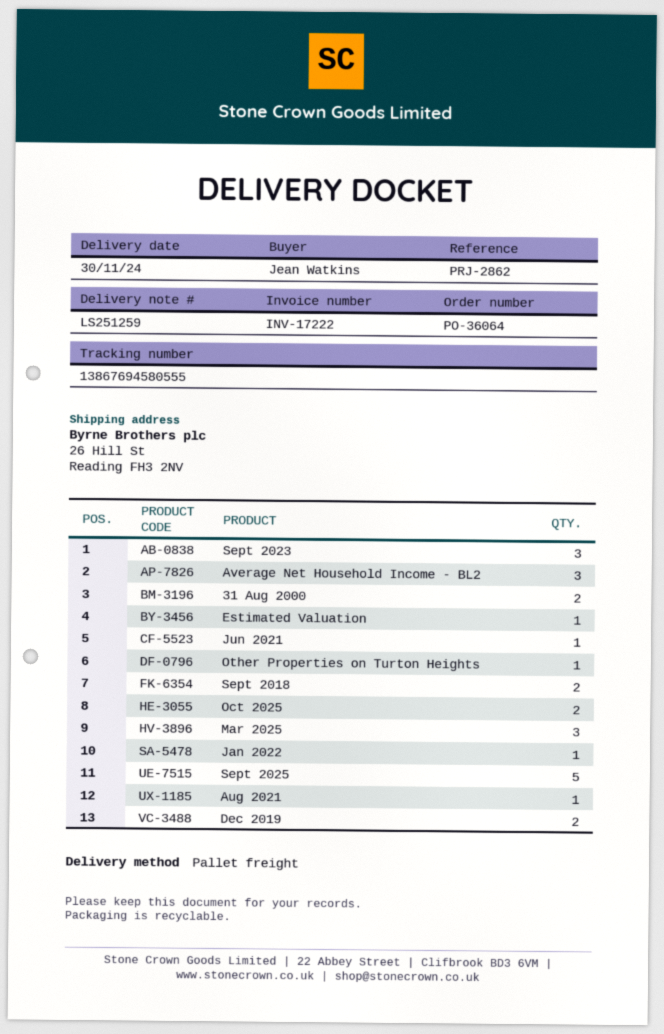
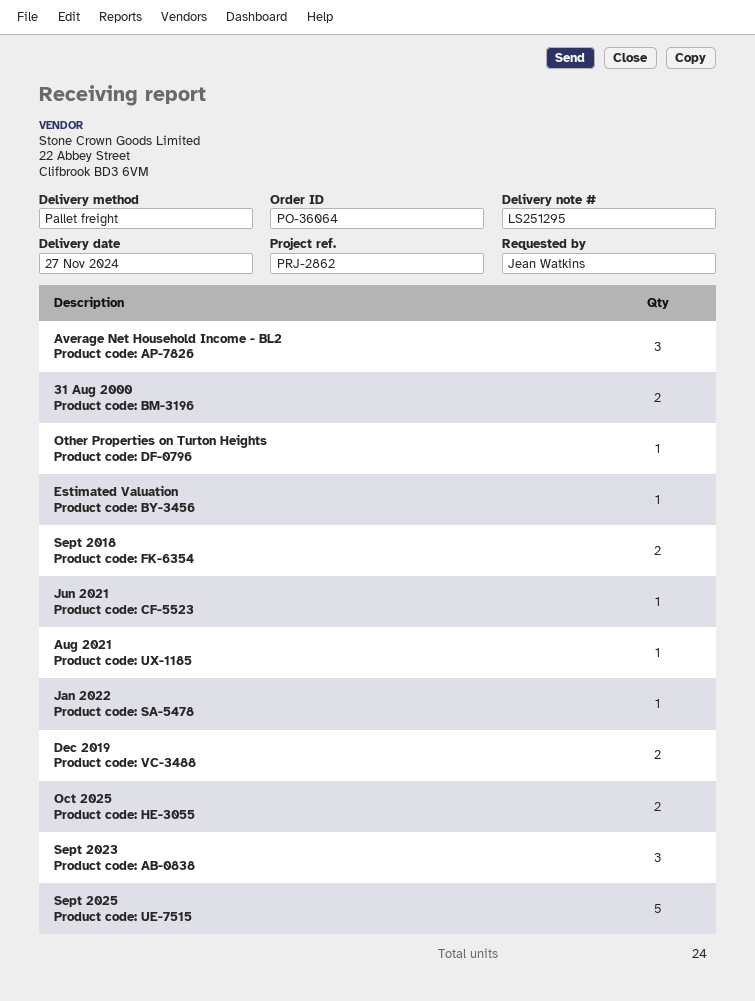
delivery note number: LS251259 -> LS251295
delivery date: 2024-11-30 -> 2024-11-27
Mar 2025: 3 -> none

